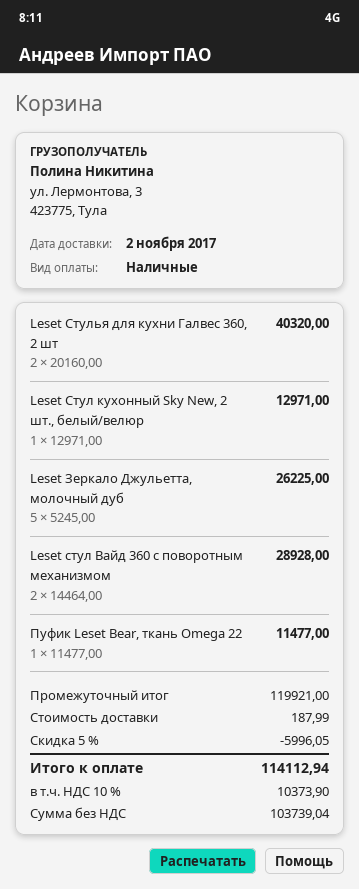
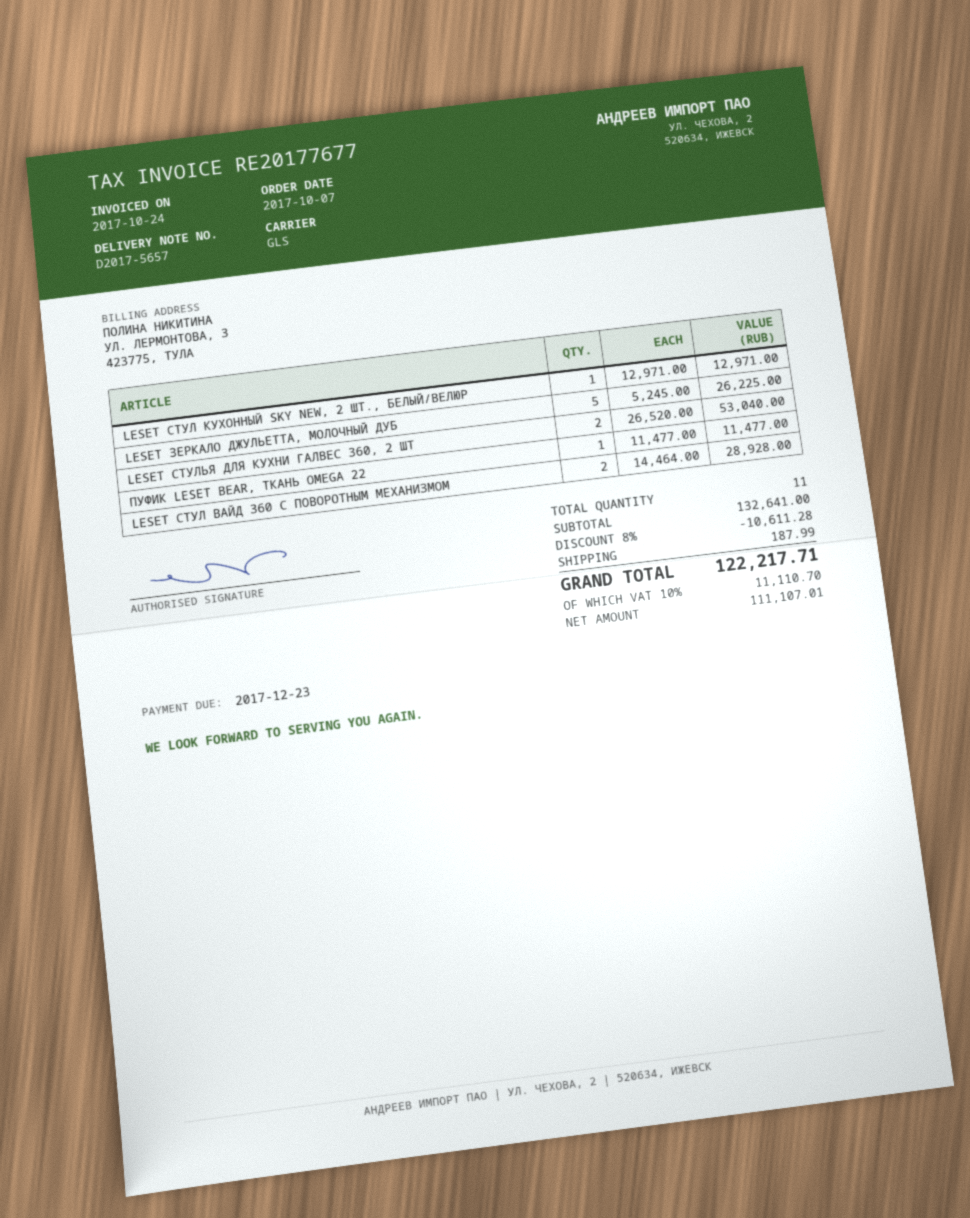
Leset Стулья для кухни Галвес 360, 2 шт: 2 x 20160.00 = 40320.00 -> 2 x 26520.00 = 53040.00
subtotal: 119921.00 -> 132641.00
discount: 5% = 5996.05 -> 8% = 10611.28
net: 103739.04 -> 111107.01
tax: 10% = 10373.90 -> 10% = 11110.70
total: 114112.94 -> 122217.71

